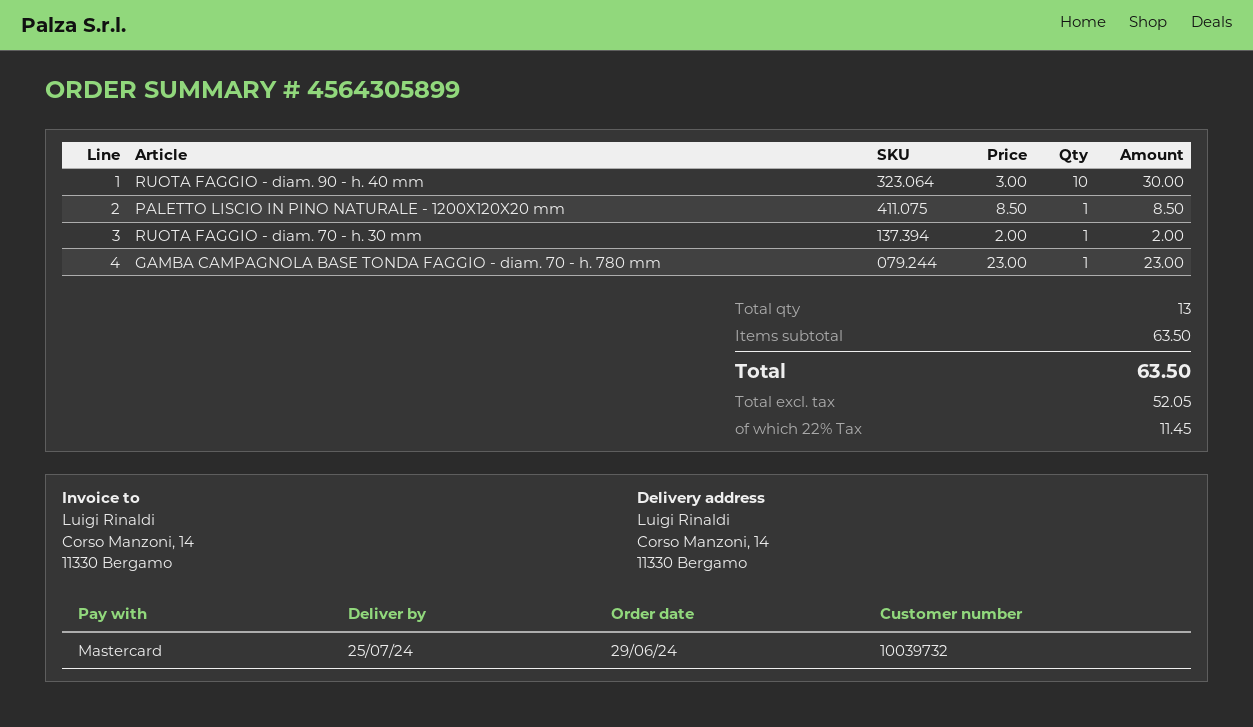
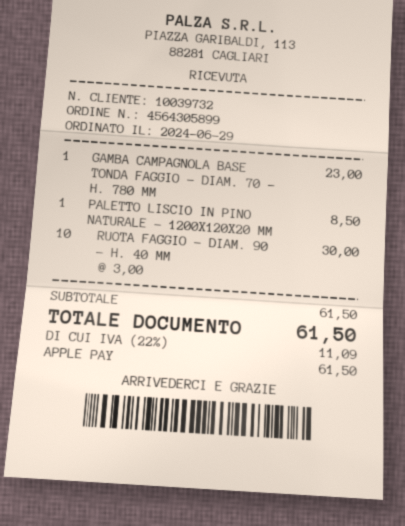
payment method: Mastercard -> Apple Pay
RUOTA FAGGIO - diam. 70 - h. 30 mm: 1 x 2.00 = 2.00 -> none
subtotal: 63.50 -> 61.50
tax: 22% = 11.45 -> 22% = 11.09
total: 63.50 -> 61.50

